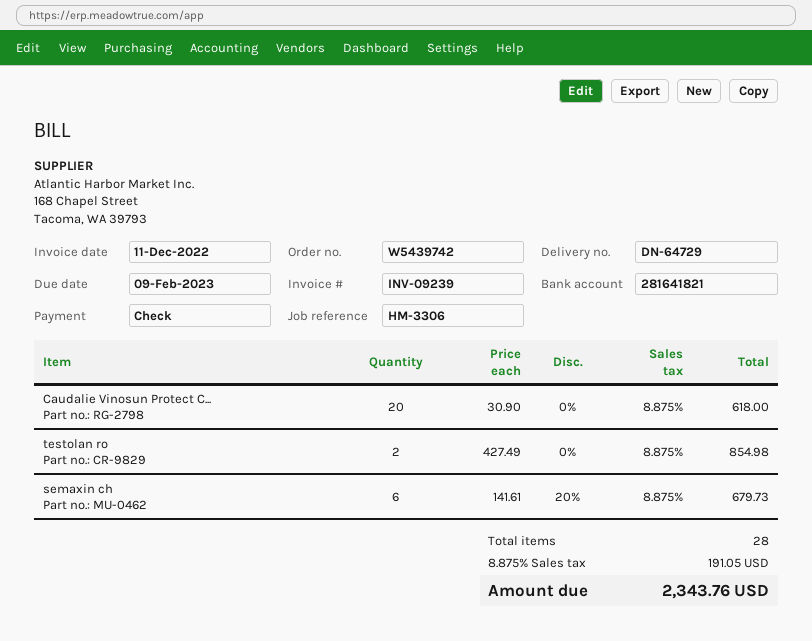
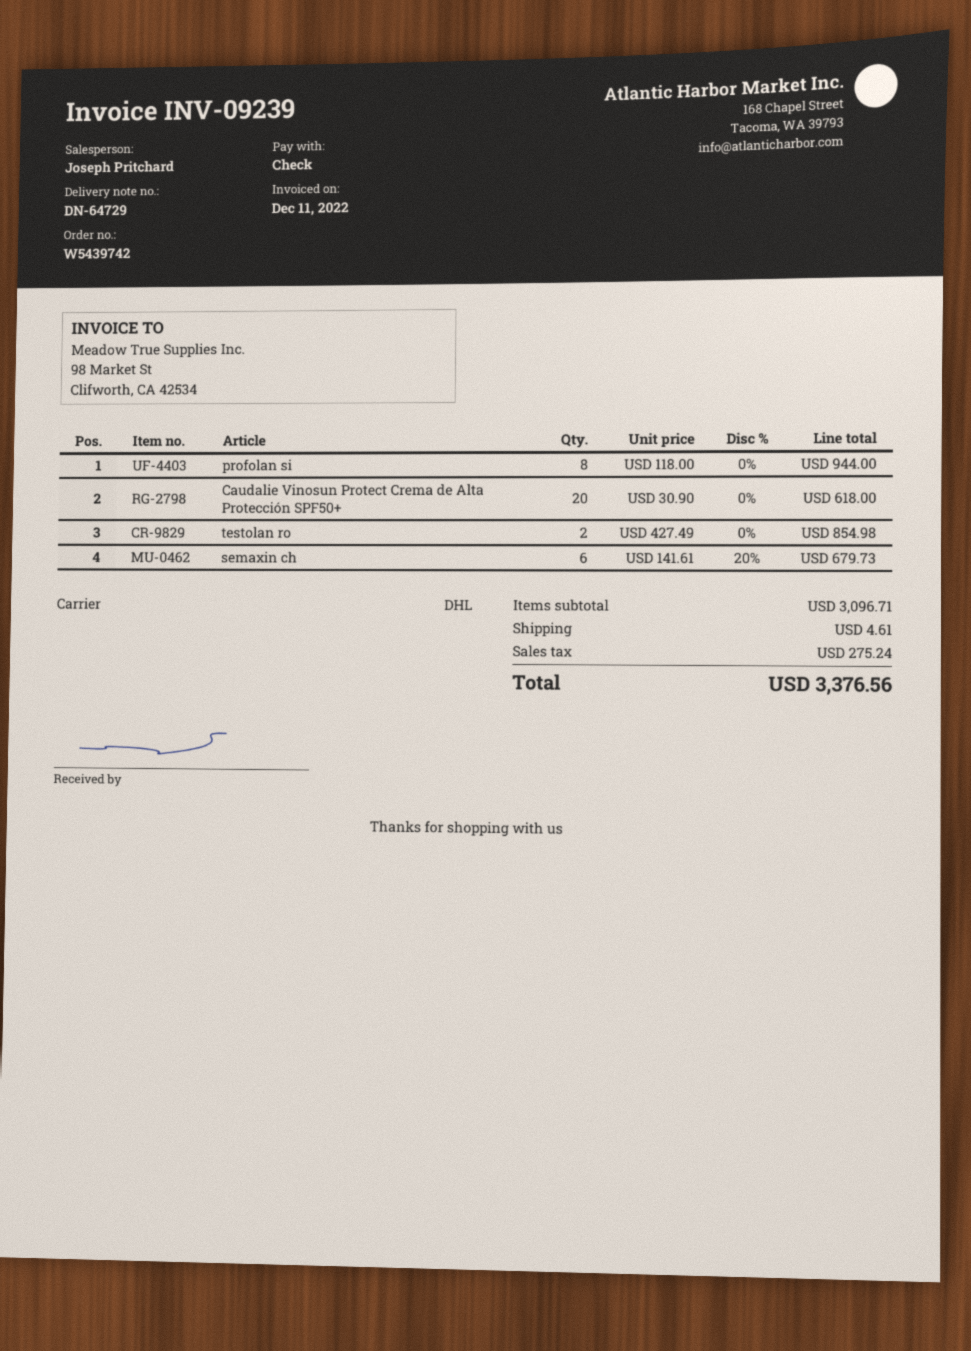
profolan si: none -> 8 x 118.00 = 944.00
shipping: none -> 4.61
tax: 191.05 -> 275.24
total: 2343.76 -> 3376.56

